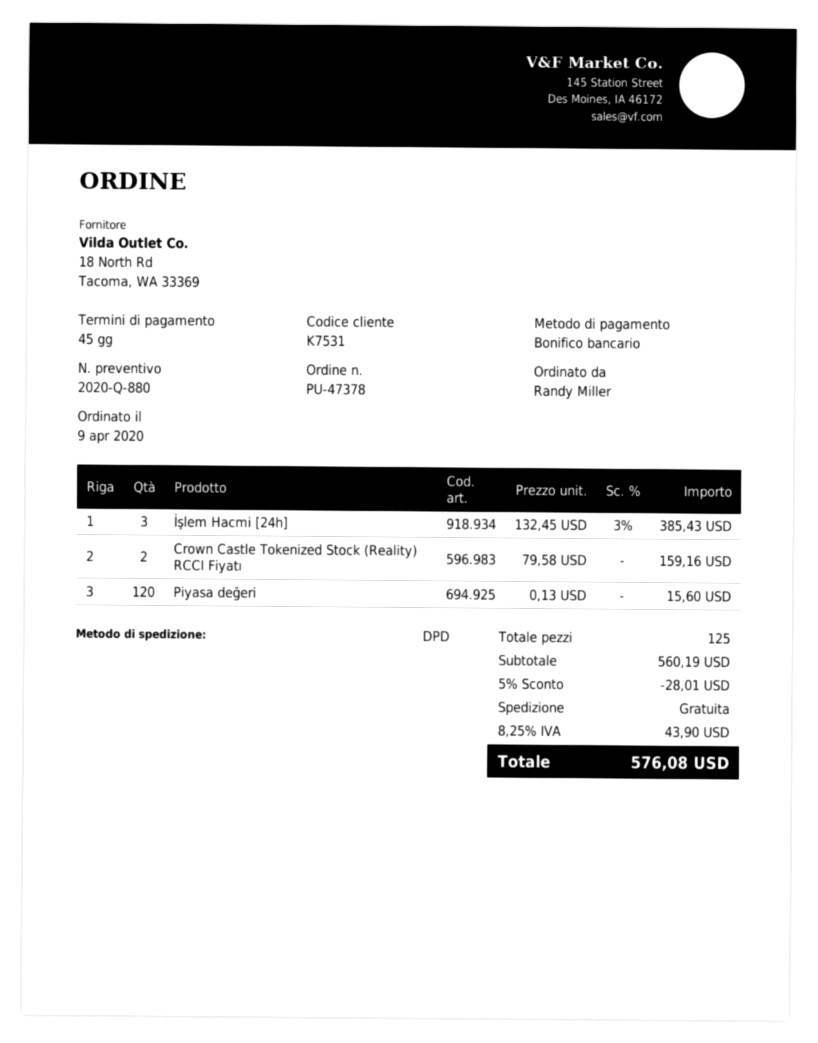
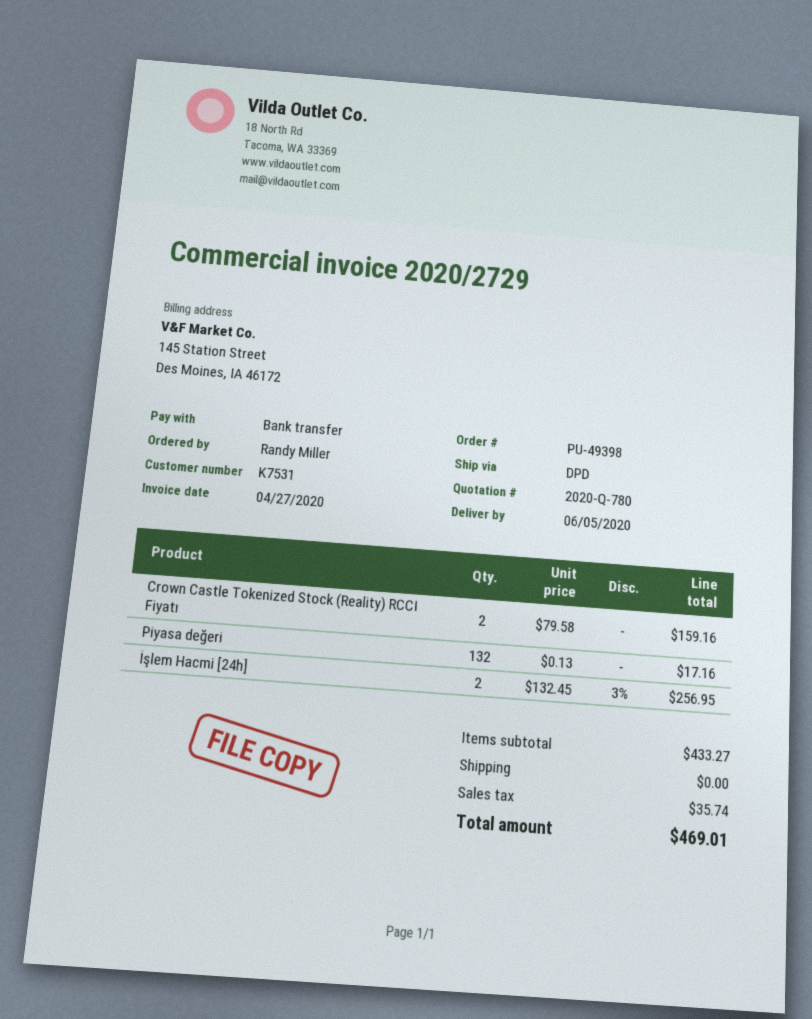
quote number: 2020-Q-880 -> 2020-Q-780
order number: PU-47378 -> PU-49398
İşlem Hacmi [24h]: 3 x 132.45 - 3% = 385.43 -> 2 x 132.45 - 3% = 256.95
Piyasa değeri: 120 x 0.13 = 15.60 -> 132 x 0.13 = 17.16
subtotal: 560.19 -> 433.27
discount: 5% = 28.01 -> none
tax: 43.90 -> 35.74
total: 576.08 -> 469.01

